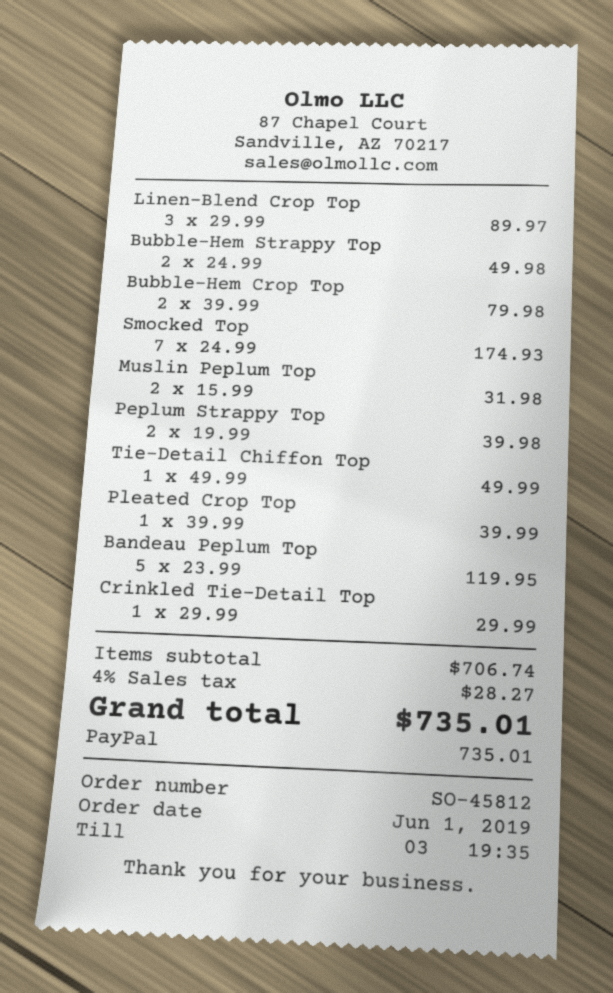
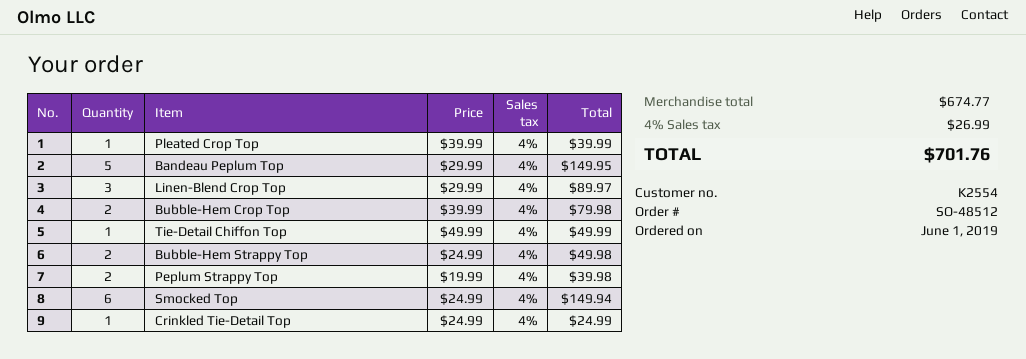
order number: SO-45812 -> SO-48512
Smocked Top: 7 x 24.99 = 174.93 -> 6 x 24.99 = 149.94
Muslin Peplum Top: 2 x 15.99 = 31.98 -> none
Bandeau Peplum Top: 5 x 23.99 = 119.95 -> 5 x 29.99 = 149.95
Crinkled Tie-Detail Top: 1 x 29.99 = 29.99 -> 1 x 24.99 = 24.99
subtotal: 706.74 -> 674.77
tax: 4% = 28.27 -> 4% = 26.99
total: 735.01 -> 701.76

